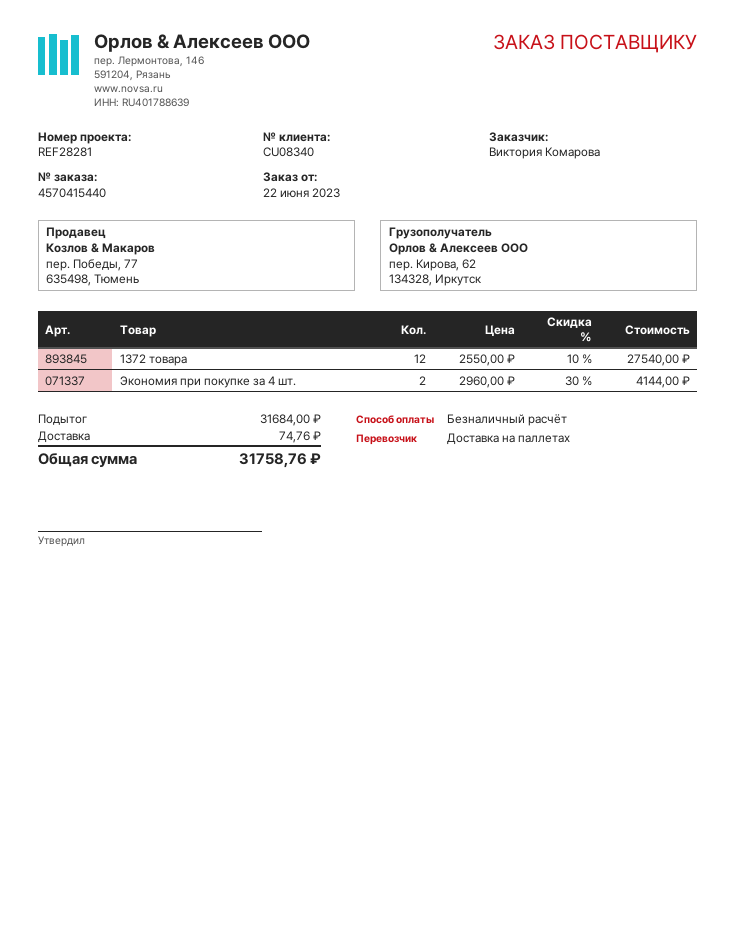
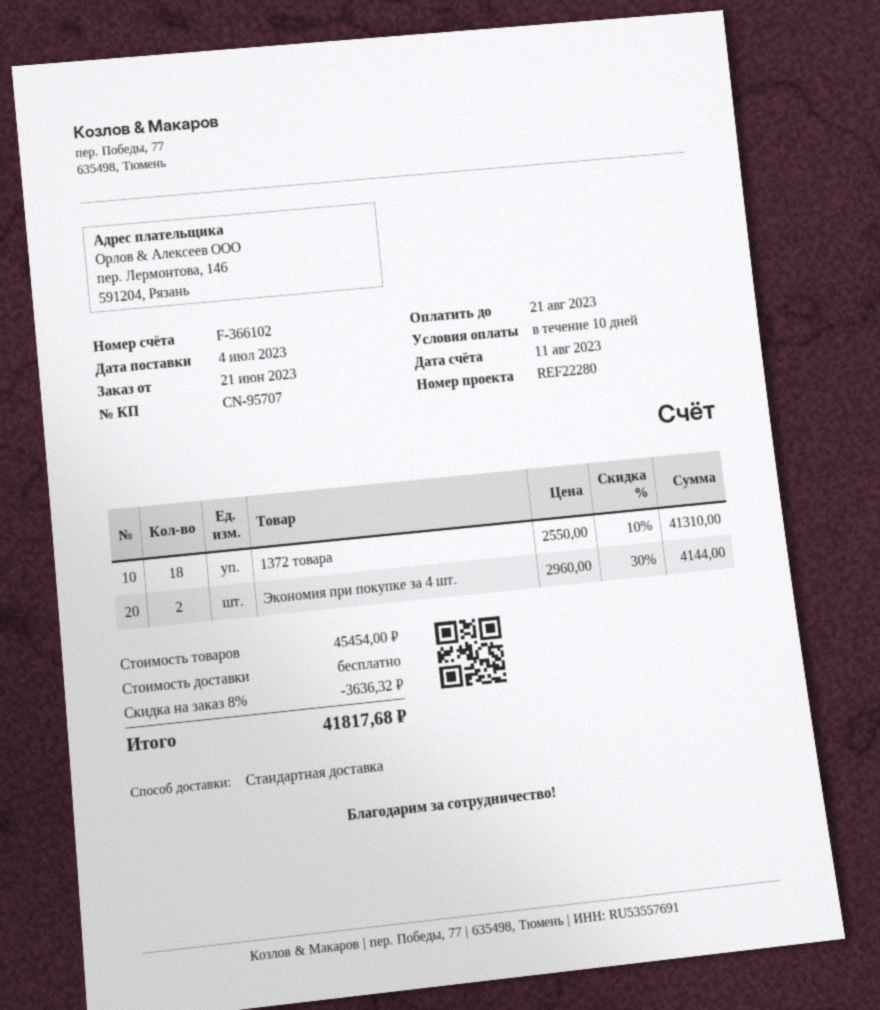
order date: 2023-06-22 -> 2023-06-21
reference: REF28281 -> REF22280
shipping method: pallet freight -> standard
1372 товара: 12 x 2550.00 - 10% = 27540.00 -> 18 x 2550.00 - 10% = 41310.00
subtotal: 31684.00 -> 45454.00
discount: none -> 8% = 3636.32
shipping: 74.76 -> 0.00
total: 31758.76 -> 41817.68

